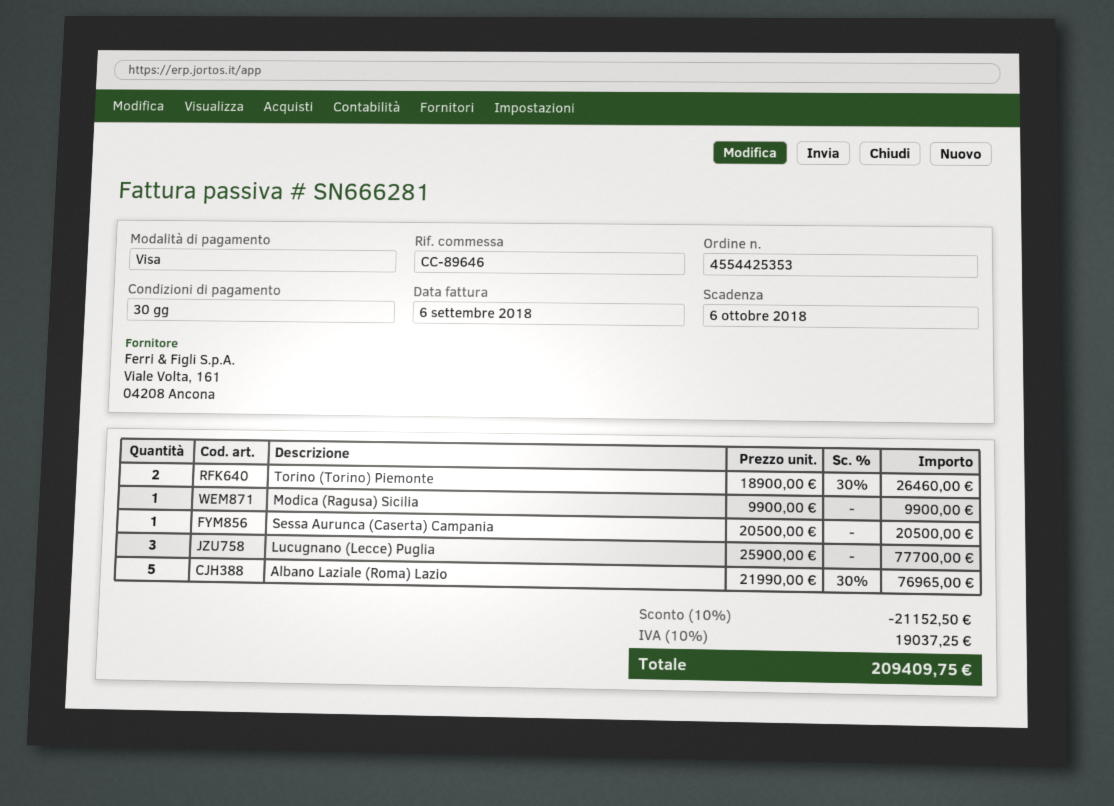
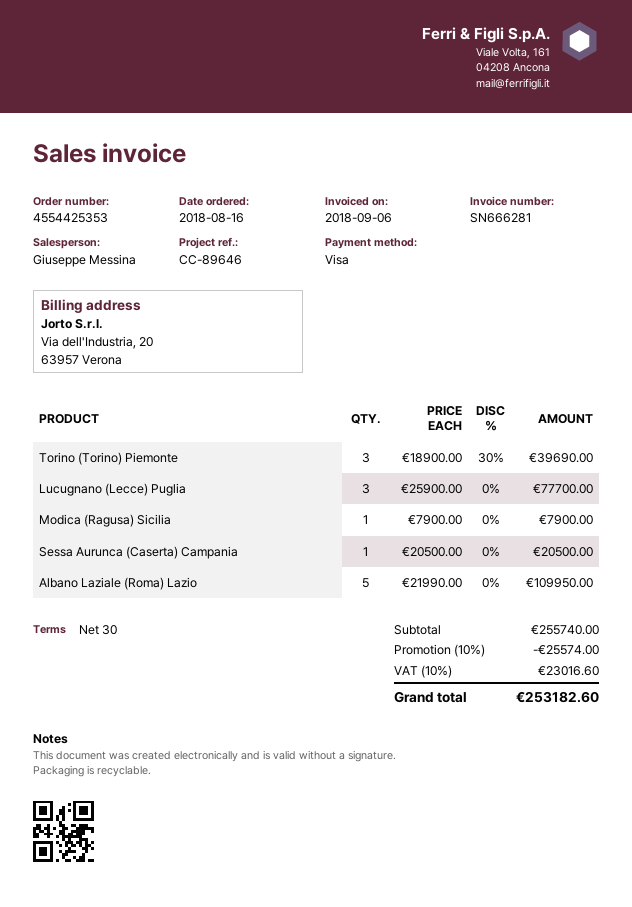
Torino (Torino) Piemonte: 2 x 18900.00 - 30% = 26460.00 -> 3 x 18900.00 - 30% = 39690.00
Modica (Ragusa) Sicilia: 1 x 9900.00 = 9900.00 -> 1 x 7900.00 = 7900.00
Albano Laziale (Roma) Lazio: 5 x 21990.00 - 30% = 76965.00 -> 5 x 21990.00 = 109950.00
discount: 10% = 21152.50 -> 10% = 25574.00
tax: 10% = 19037.25 -> 10% = 23016.60
total: 209409.75 -> 253182.60

